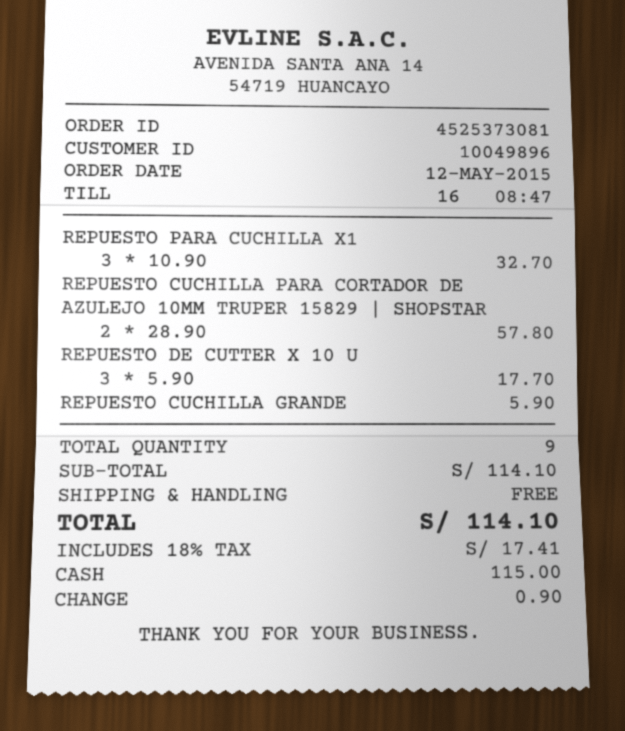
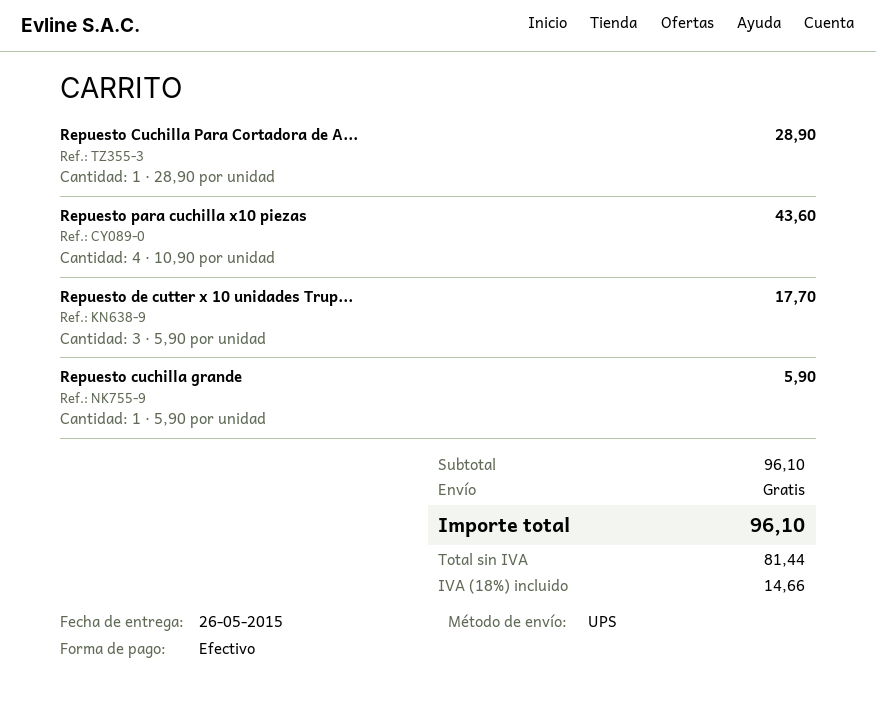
REPUESTO PARA CUCHILLA X1: 3 x 10.90 = 32.70 -> 4 x 10.90 = 43.60
REPUESTO CUCHILLA PARA CORTADOR DE AZULEJO 10MM TRUPER 15829 | SHOPSTAR: 2 x 28.90 = 57.80 -> none
Repuesto Cuchilla Para Cortadora de A...: none -> 1 x 28.90 = 28.90
subtotal: 114.10 -> 96.10
tax: 18% = 17.41 -> 18% = 14.66
total: 114.10 -> 96.10

